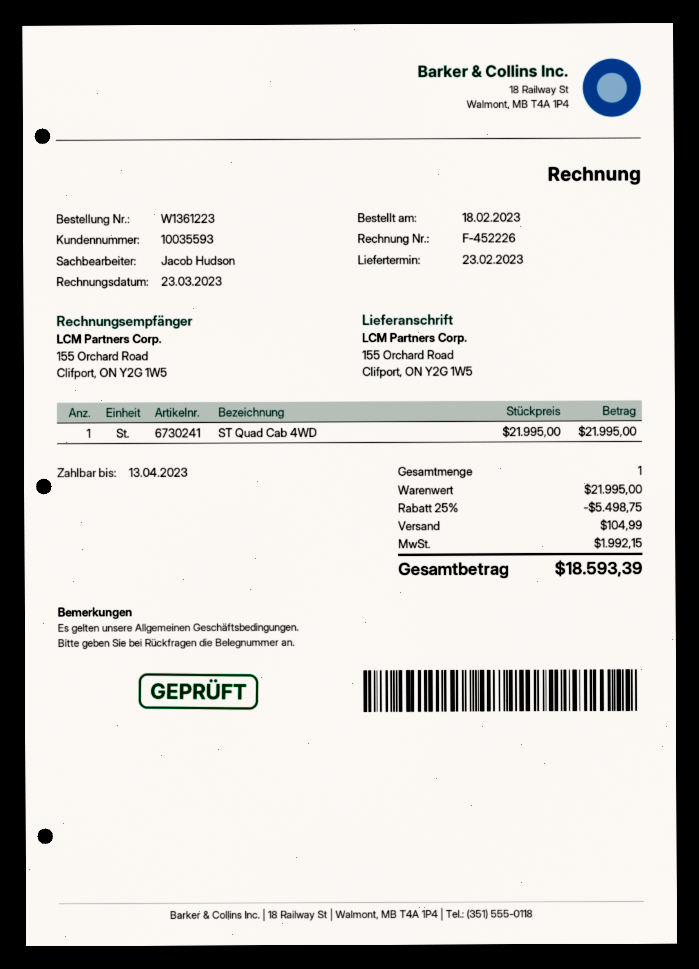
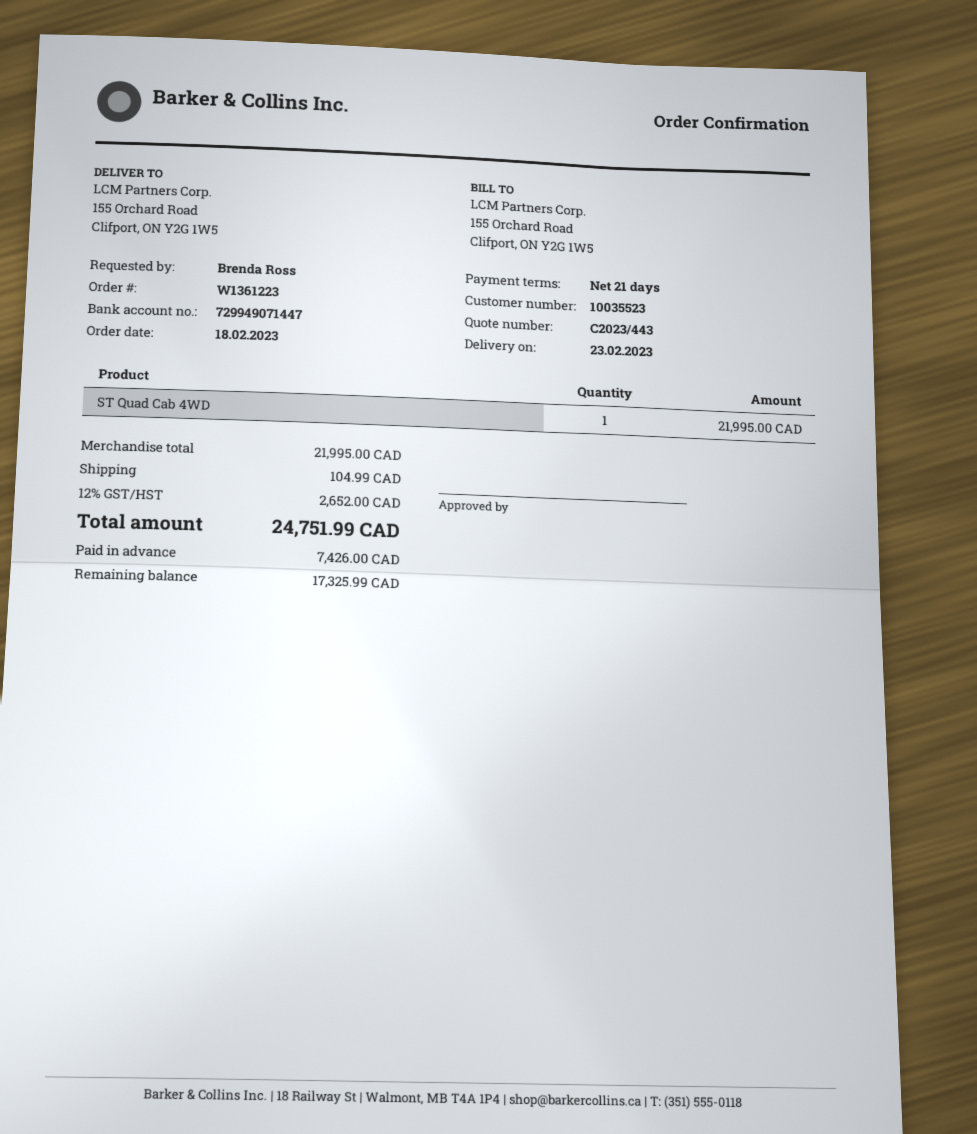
customer number: 10035593 -> 10035523
discount: 25% = 5498.75 -> none
tax: 1992.15 -> 2652.00
total: 18593.39 -> 24751.99

